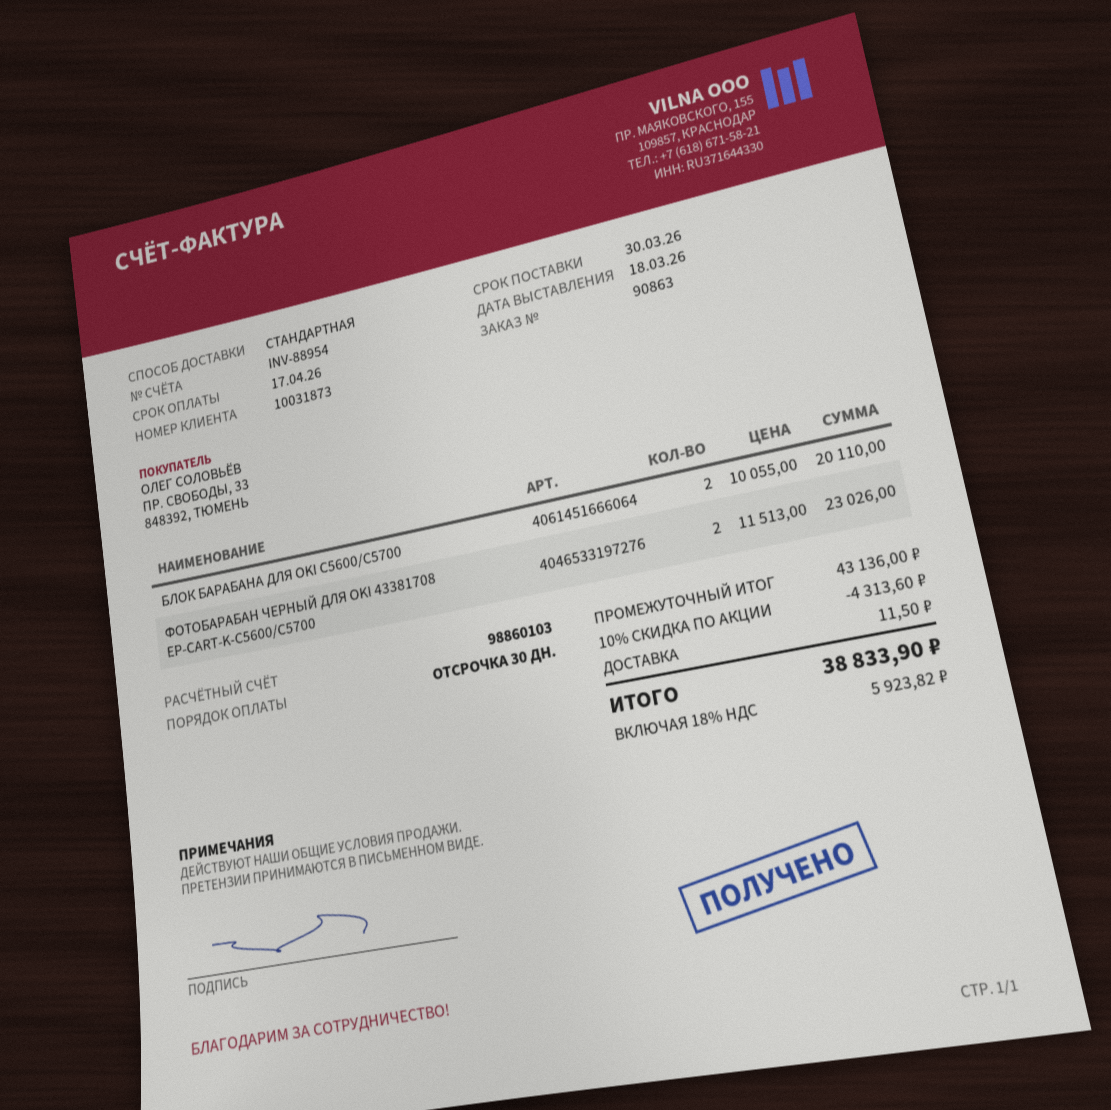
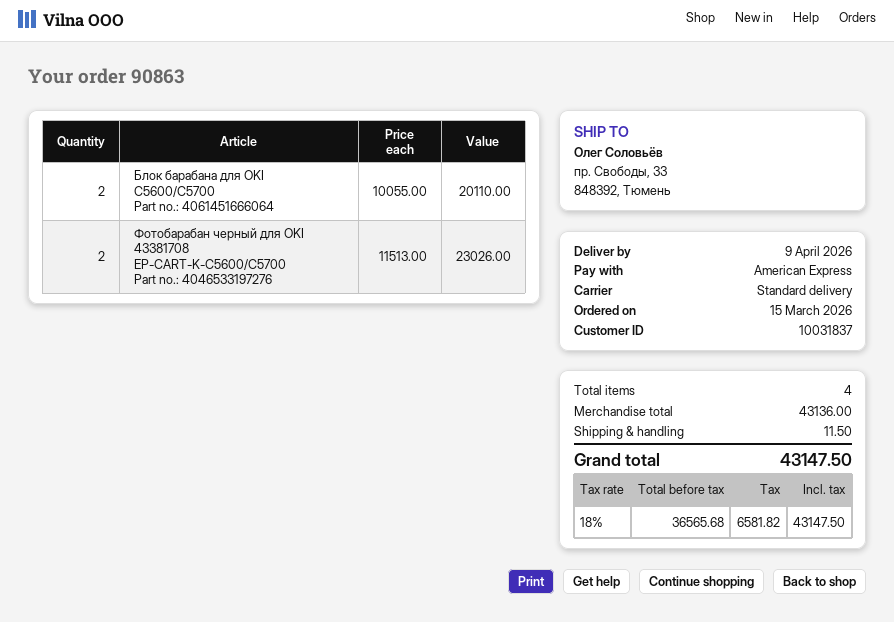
delivery date: 2026-03-30 -> 2026-04-09
customer number: 10031873 -> 10031837
discount: 10% = 4313.60 -> none
tax: 18% = 5923.82 -> 18% = 6581.82
total: 38833.90 -> 43147.50

